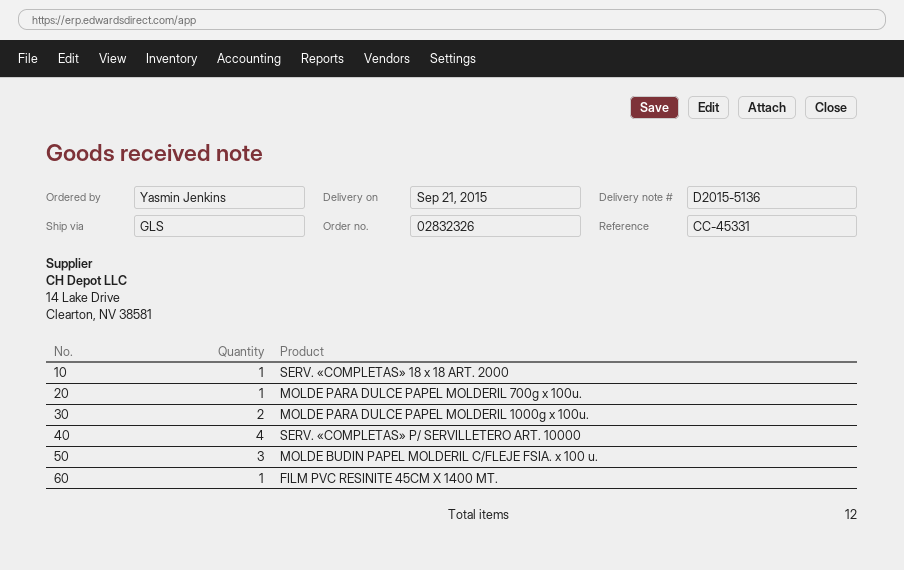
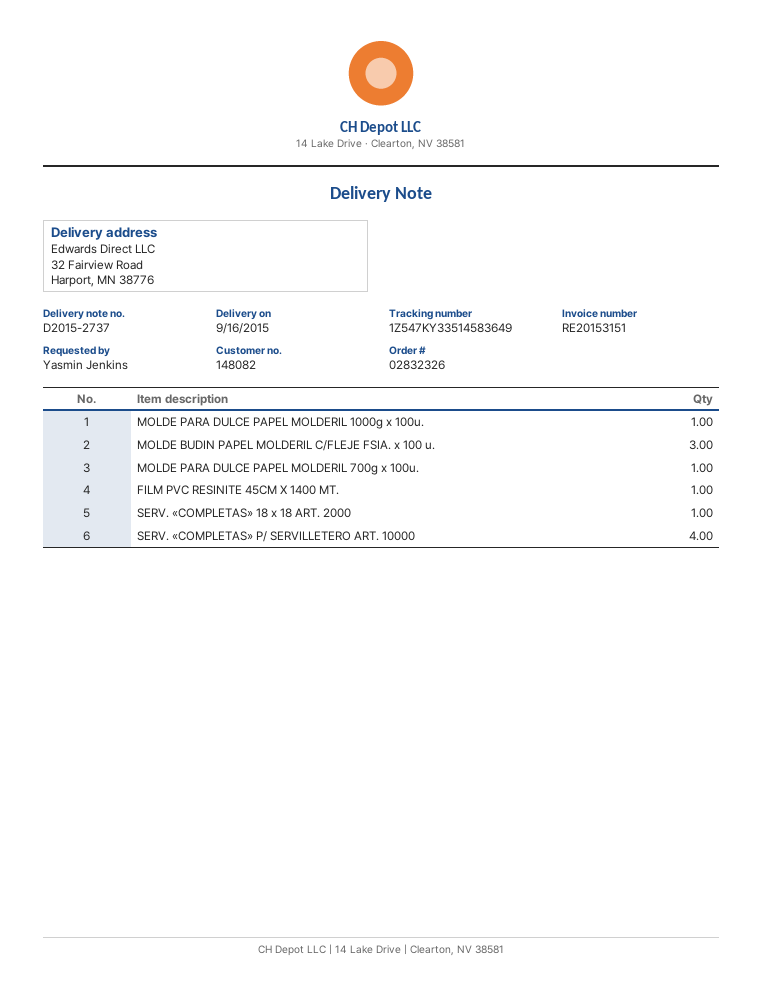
delivery note number: D2015-5136 -> D2015-2737
delivery date: 2015-09-21 -> 2015-09-16
MOLDE PARA DULCE PAPEL MOLDERIL 1000g x 100u.: 2 -> 1

